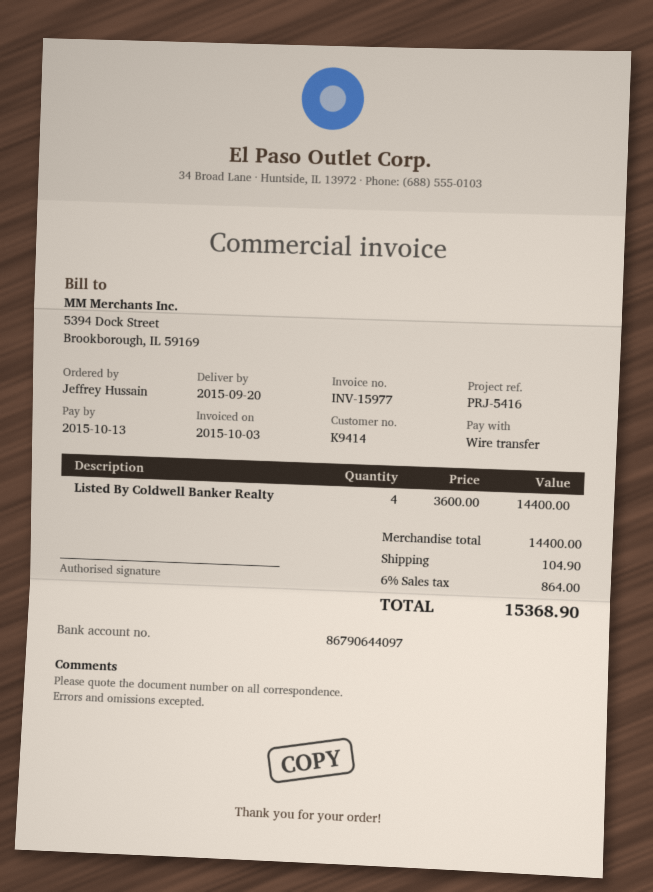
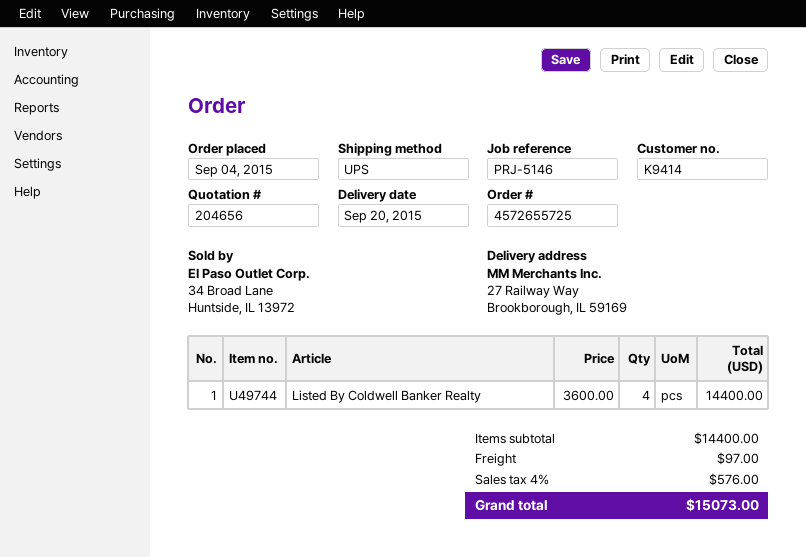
reference: PRJ-5416 -> PRJ-5146
shipping: 104.90 -> 97.00
tax: 6% = 864.00 -> 4% = 576.00
total: 15368.90 -> 15073.00

